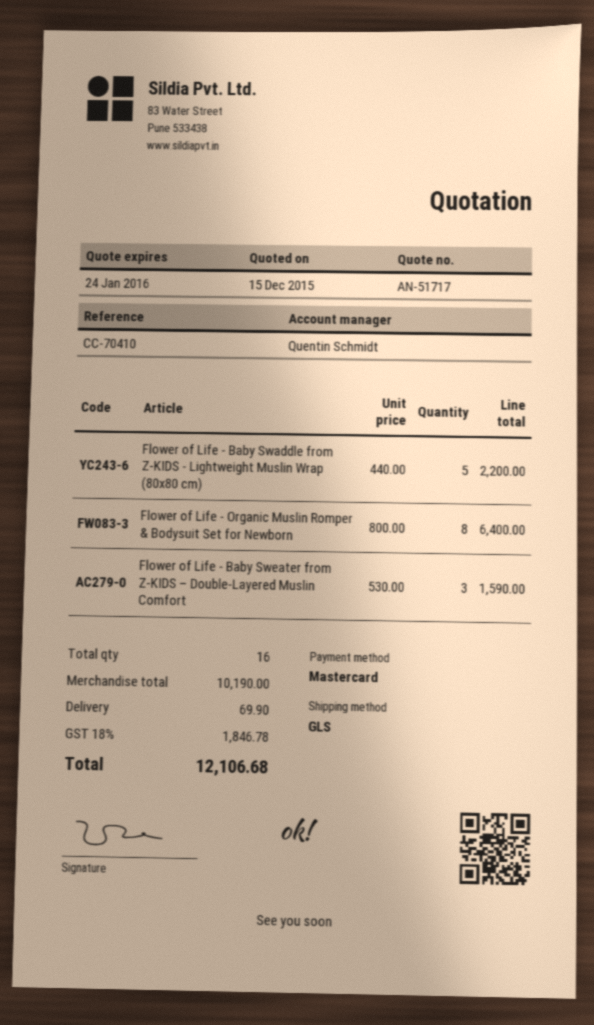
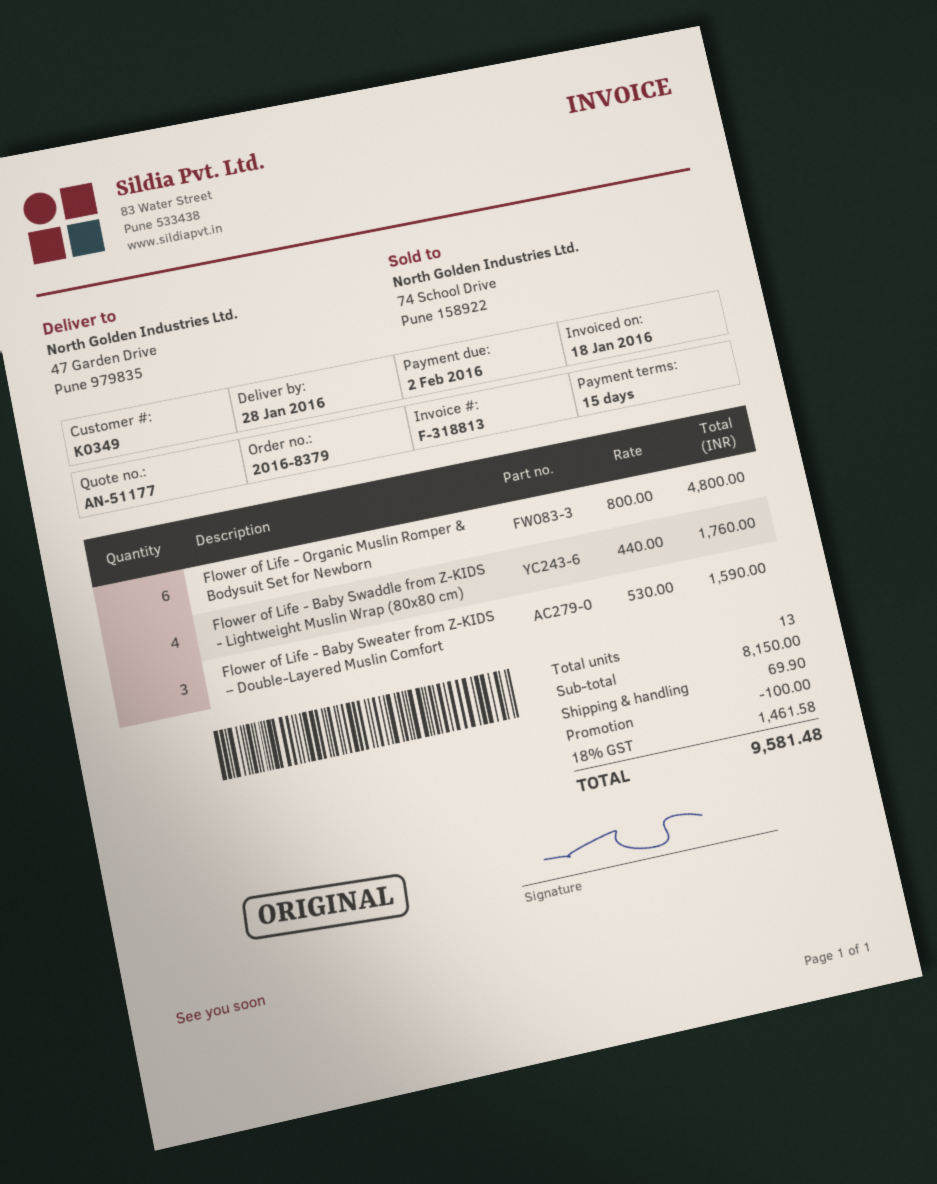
quote number: AN-51717 -> AN-51177
Flower of Life - Baby Swaddle from Z-KIDS - Lightweight Muslin Wrap (80x80 cm): 5 x 440.00 = 2200.00 -> 4 x 440.00 = 1760.00
Flower of Life - Organic Muslin Romper & Bodysuit Set for Newborn: 8 x 800.00 = 6400.00 -> 6 x 800.00 = 4800.00
total quantity: 16 -> 13
subtotal: 10190.00 -> 8150.00
discount: none -> 100.00
tax: 18% = 1846.78 -> 18% = 1461.58
total: 12106.68 -> 9581.48

